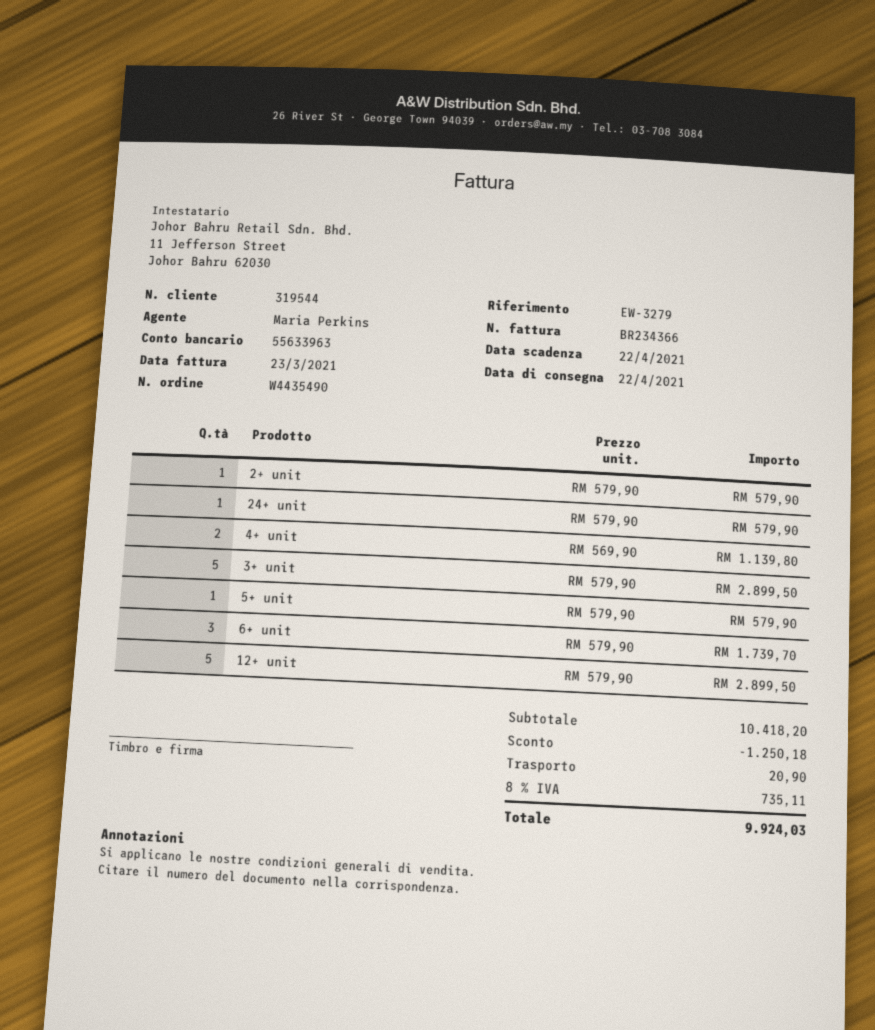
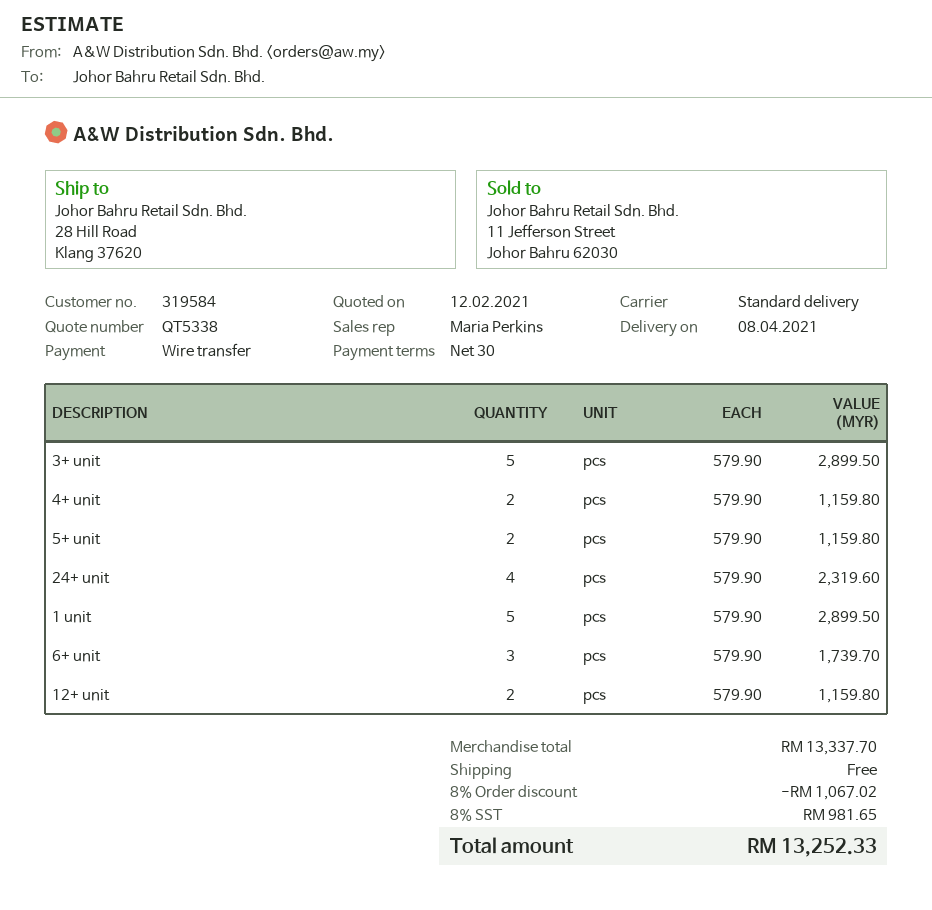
delivery date: 2021-04-22 -> 2021-04-08
customer number: 319544 -> 319584
2+ unit: 1 x 579.90 = 579.90 -> none
24+ unit: 1 x 579.90 = 579.90 -> 4 x 579.90 = 2319.60
4+ unit: 2 x 569.90 = 1139.80 -> 2 x 579.90 = 1159.80
5+ unit: 1 x 579.90 = 579.90 -> 2 x 579.90 = 1159.80
12+ unit: 5 x 579.90 = 2899.50 -> 2 x 579.90 = 1159.80
1 unit: none -> 5 x 579.90 = 2899.50
subtotal: 10418.20 -> 13337.70
discount: 1250.18 -> 1067.02
shipping: 20.90 -> 0.00
tax: 8% = 735.11 -> 8% = 981.65
total: 9924.03 -> 13252.33

